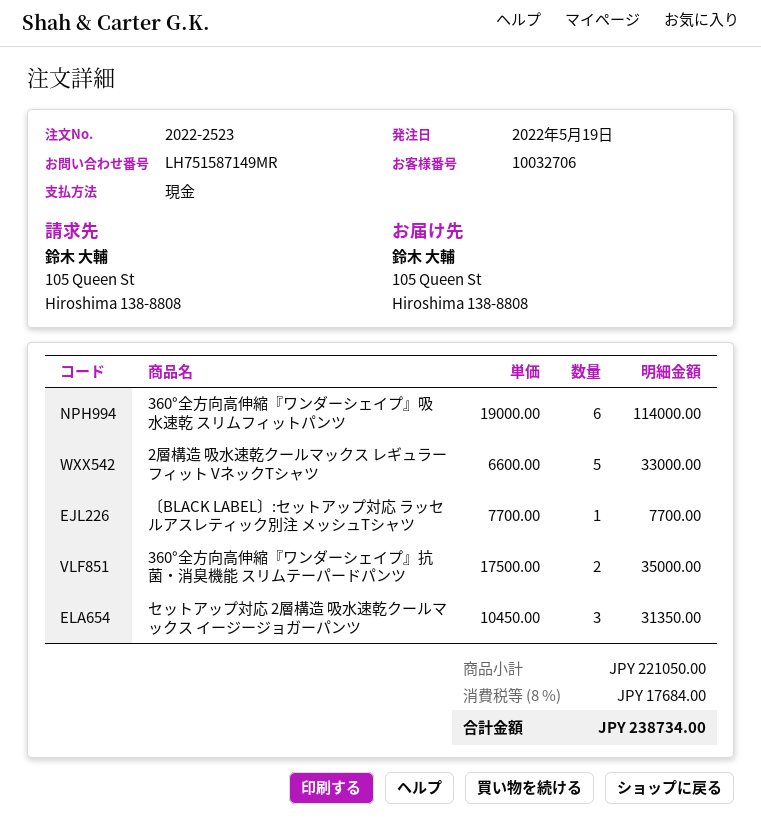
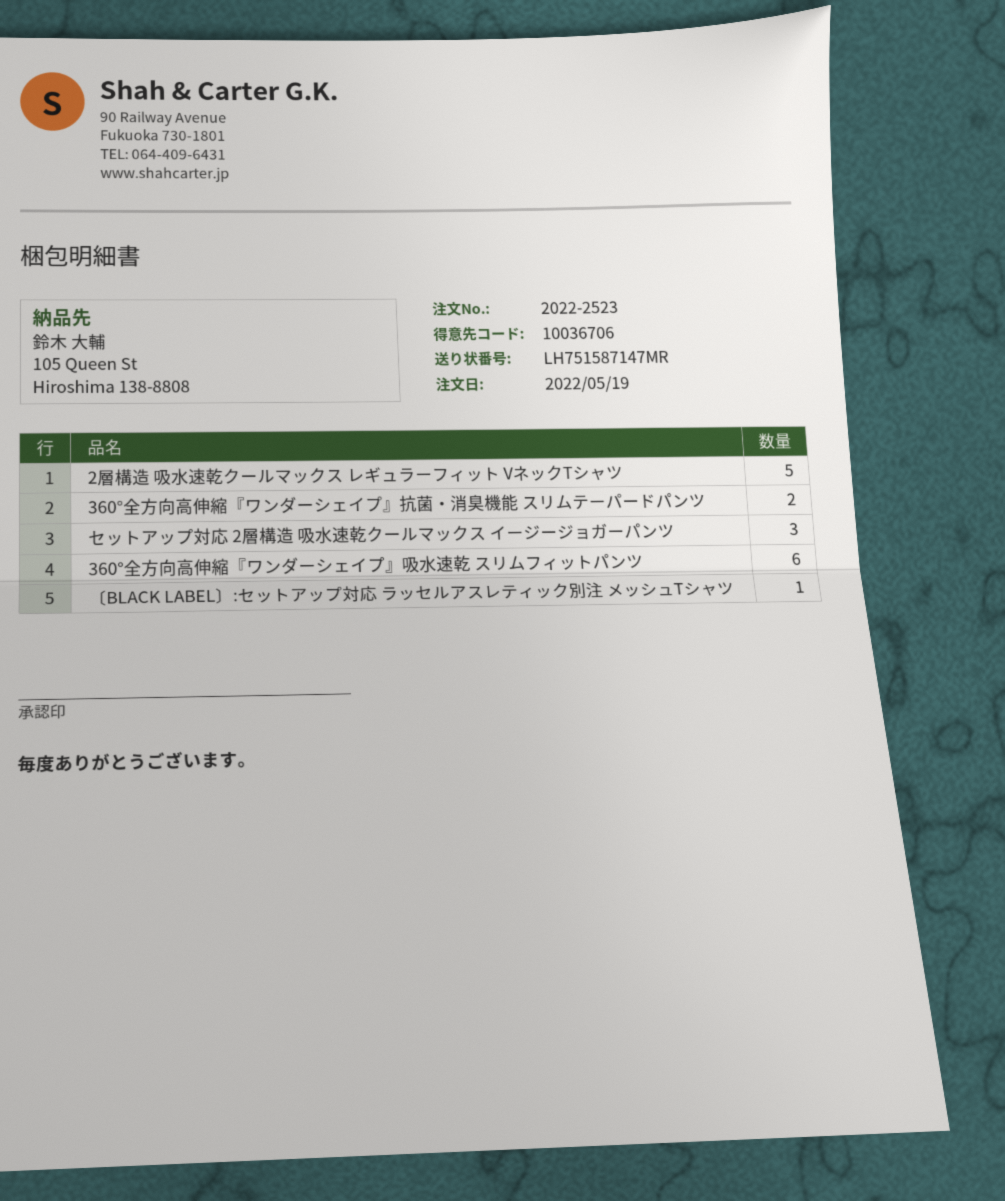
customer number: 10032706 -> 10036706
tracking number: LH751587149MR -> LH751587147MR

